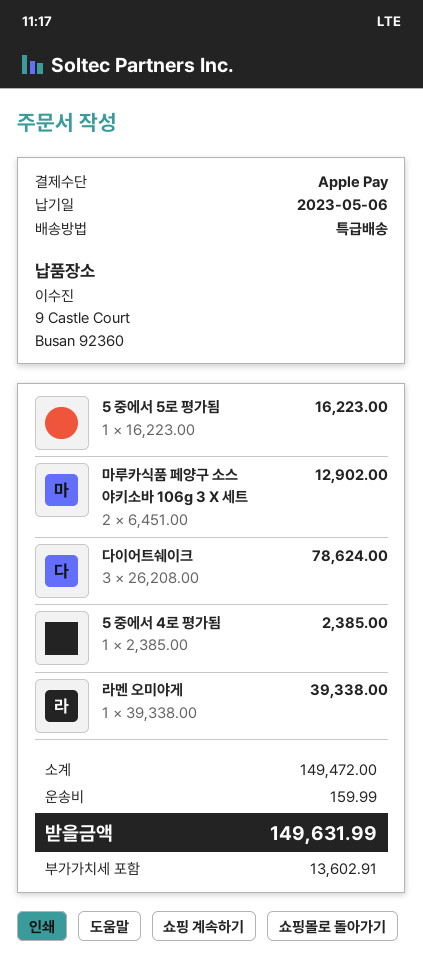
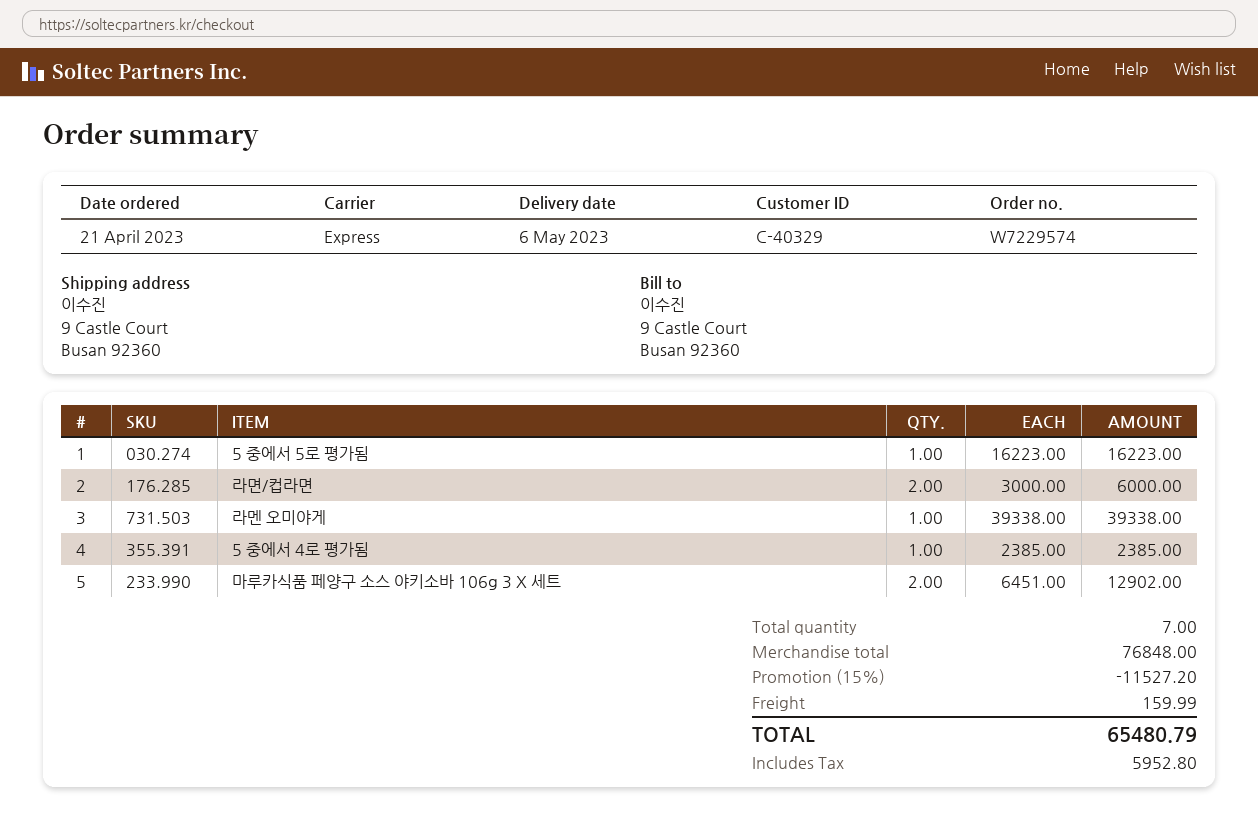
다이어트쉐이크: 3 x 26208.00 = 78624.00 -> none
라면/컵라면: none -> 2 x 3000.00 = 6000.00
subtotal: 149472.00 -> 76848.00
discount: none -> 15% = 11527.20
tax: 13602.91 -> 5952.80
total: 149631.99 -> 65480.79

